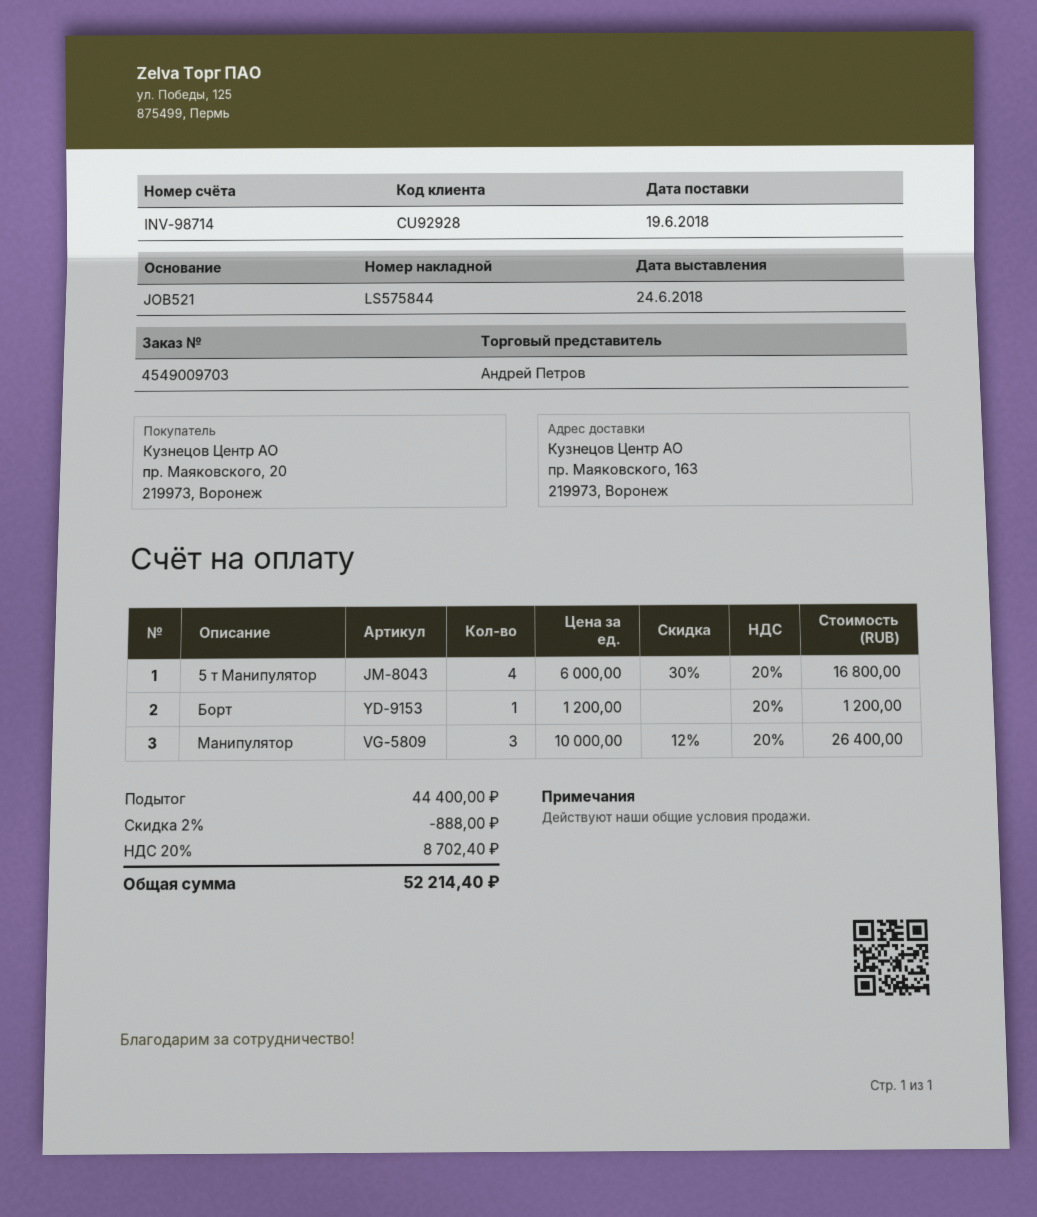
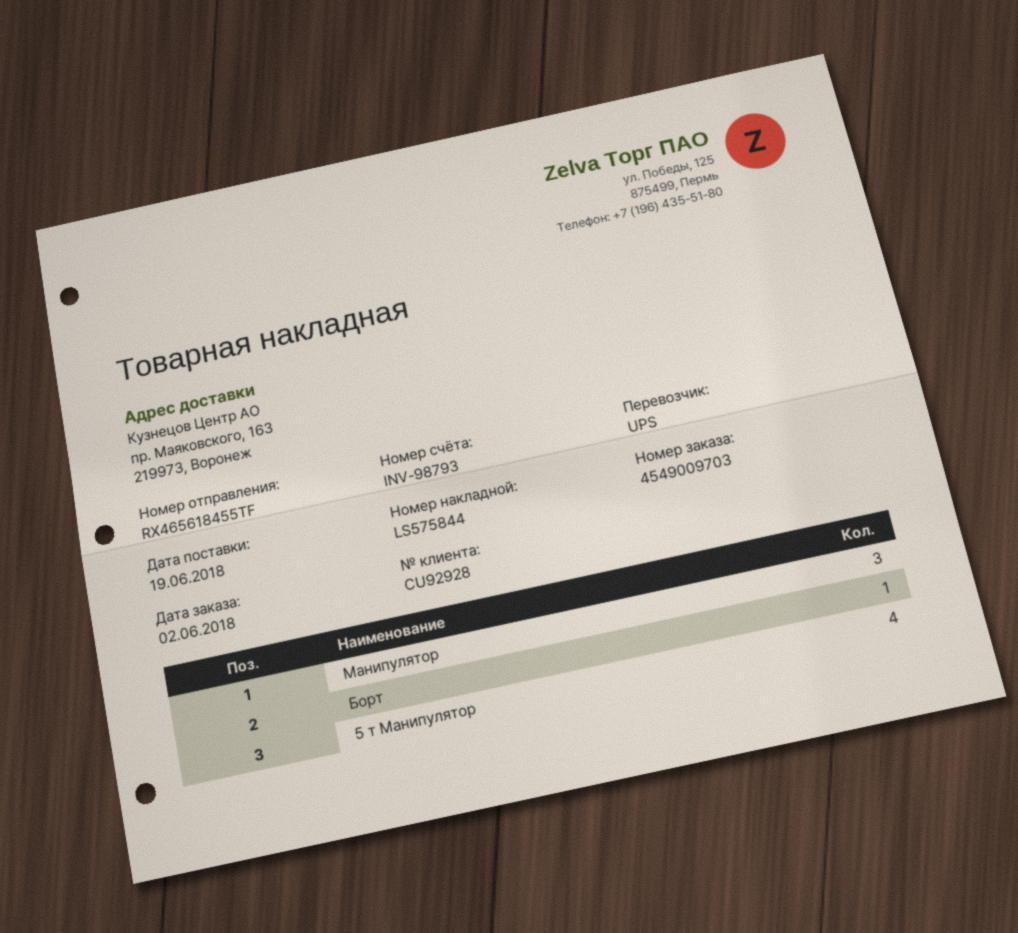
invoice number: INV-98714 -> INV-98793

